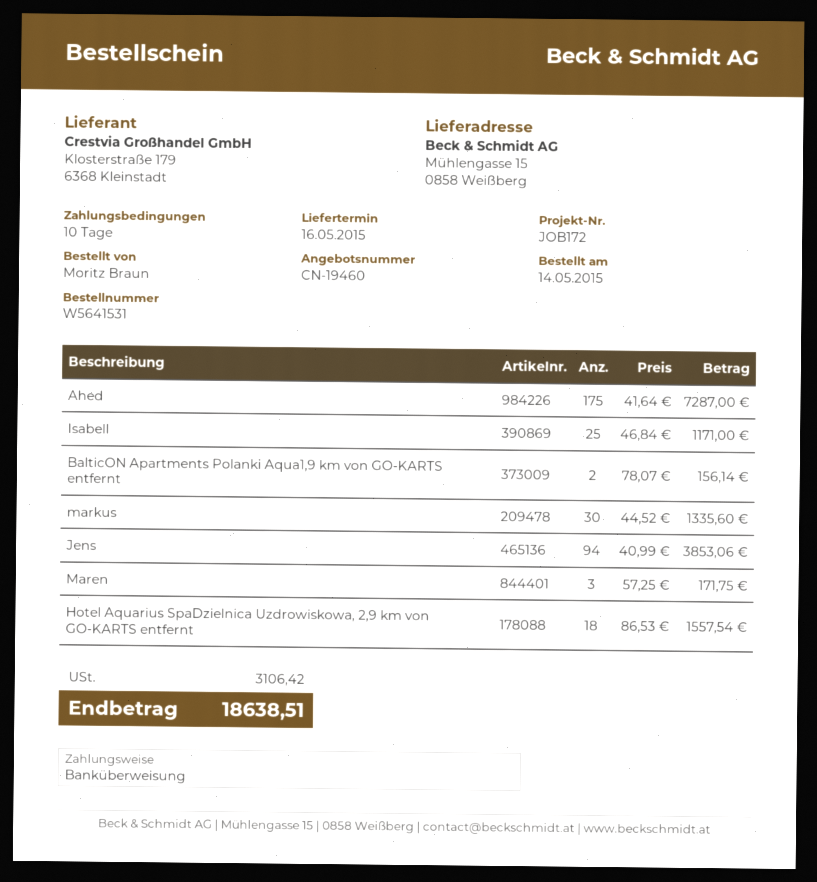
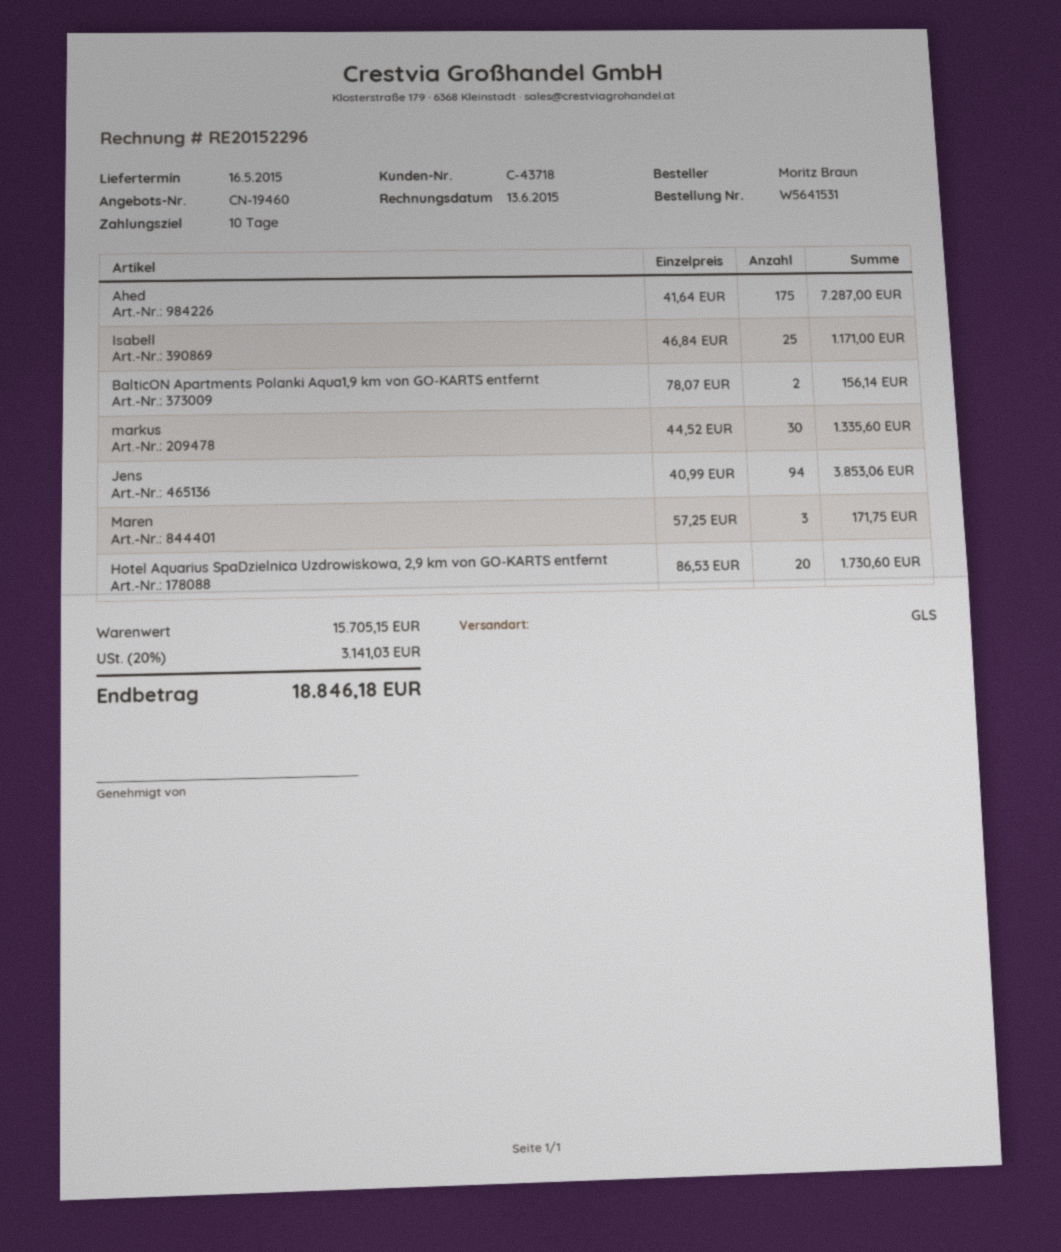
Hotel Aquarius SpaDzielnica Uzdrowiskowa, 2,9 km von GO-KARTS entfernt: 18 x 86.53 = 1557.54 -> 20 x 86.53 = 1730.60
tax: 3106.42 -> 3141.03
total: 18638.51 -> 18846.18

